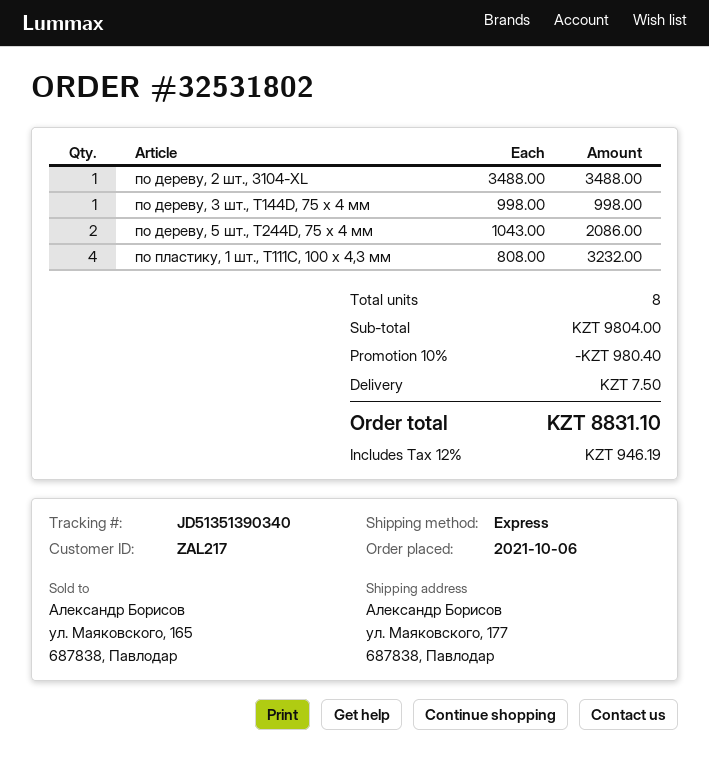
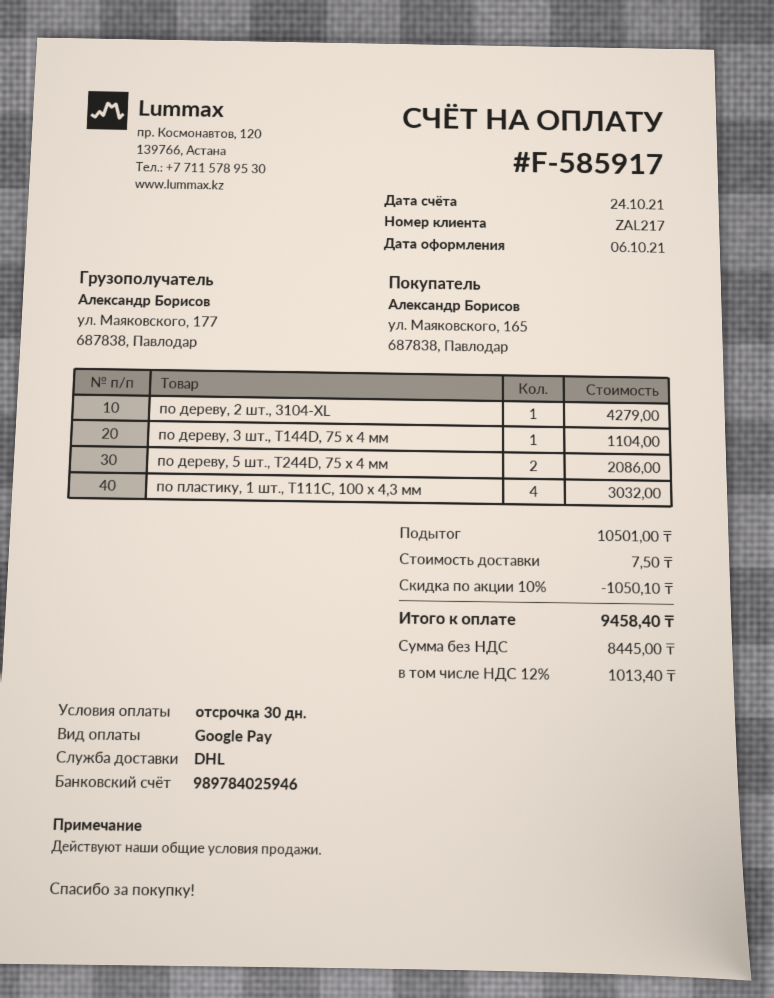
shipping method: express -> DHL
по дереву, 2 шт., 3104-XL: 1 for 3488.00 -> 1 for 4279.00
по дереву, 3 шт., T144D, 75 x 4 мм: 1 for 998.00 -> 1 for 1104.00
по пластику, 1 шт., T111C, 100 x 4,3 мм: 4 for 3232.00 -> 4 for 3032.00
subtotal: 9804.00 -> 10501.00
discount: 10% = 980.40 -> 10% = 1050.10
tax: 12% = 946.19 -> 12% = 1013.40
total: 8831.10 -> 9458.40

